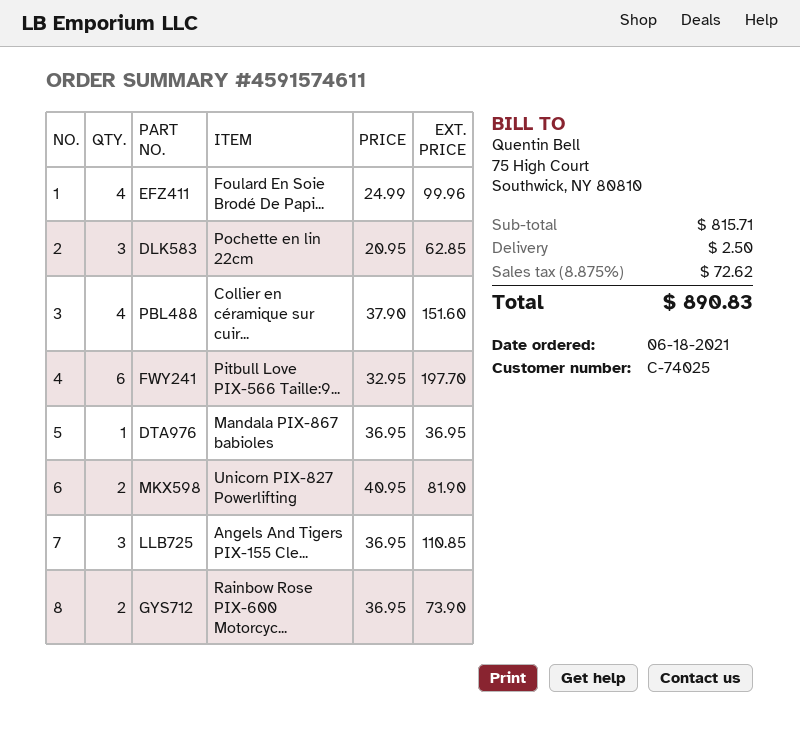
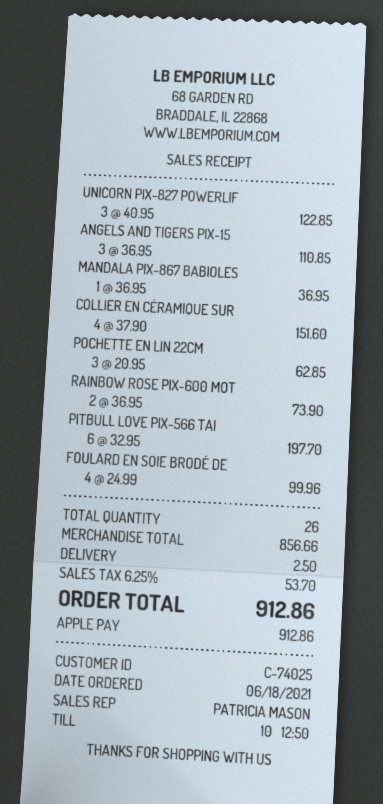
Unicorn PIX-827 Powerlifting: 2 x 40.95 = 81.90 -> 3 x 40.95 = 122.85
subtotal: 815.71 -> 856.66
tax: 8.875% = 72.62 -> 6.25% = 53.70
total: 890.83 -> 912.86

